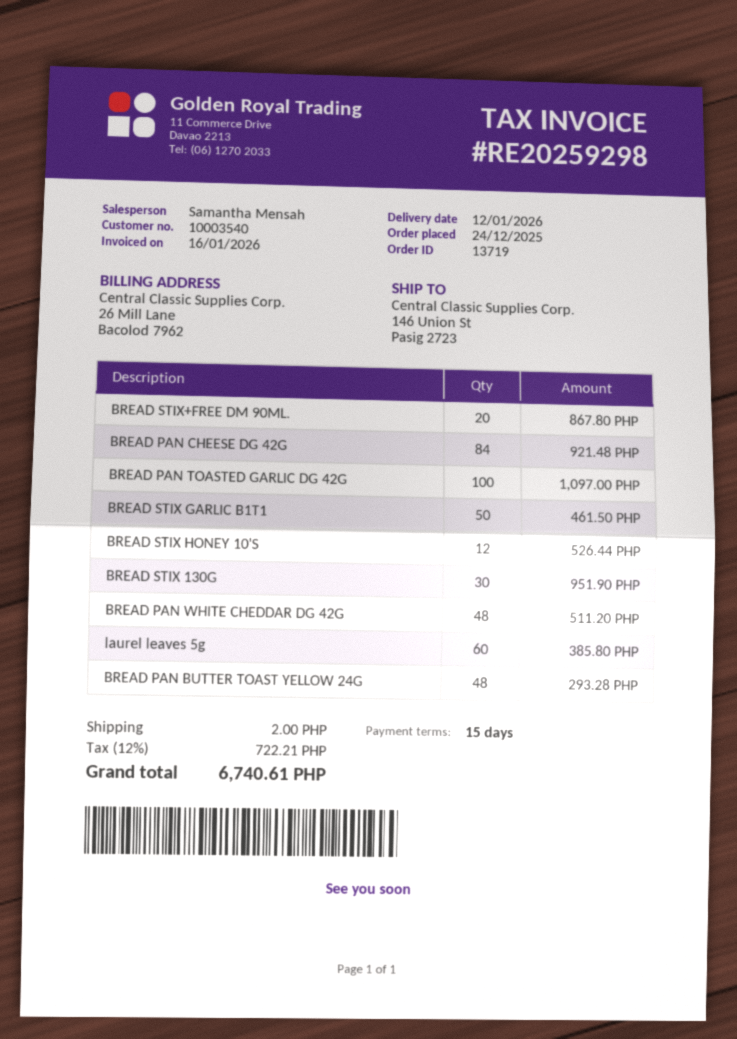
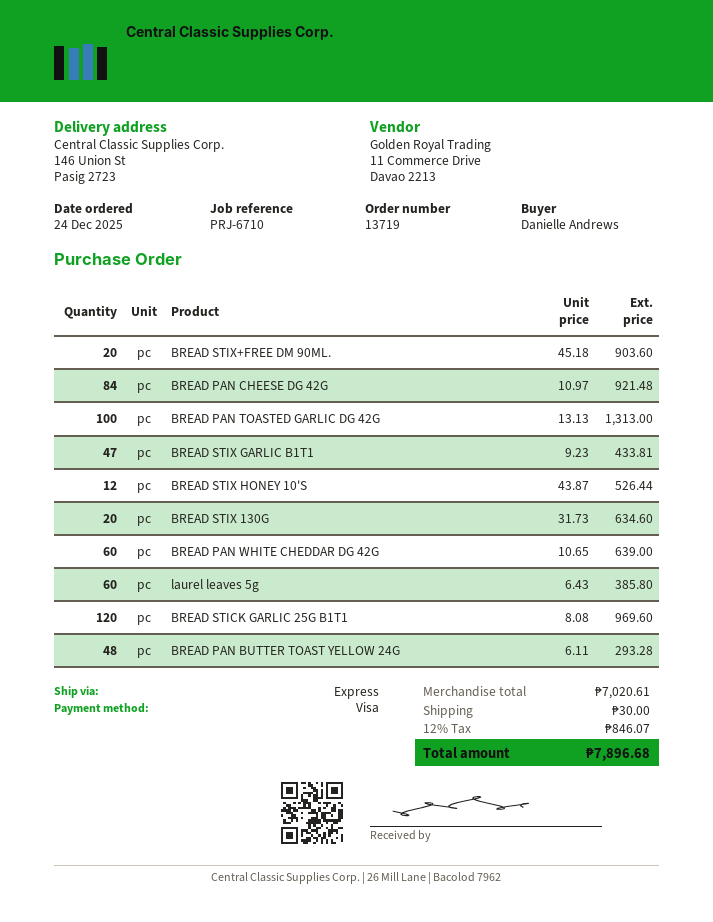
BREAD STIX+FREE DM 90ML.: 20 for 867.80 -> 20 for 903.60
BREAD PAN TOASTED GARLIC DG 42G: 100 for 1097.00 -> 100 for 1313.00
BREAD STIX GARLIC B1T1: 50 for 461.50 -> 47 for 433.81
BREAD STIX 130G: 30 for 951.90 -> 20 for 634.60
BREAD PAN WHITE CHEDDAR DG 42G: 48 for 511.20 -> 60 for 639.00
BREAD STICK GARLIC 25G B1T1: none -> 120 for 969.60
shipping: 2.00 -> 30.00
tax: 12% = 722.21 -> 12% = 846.07
total: 6740.61 -> 7896.68

